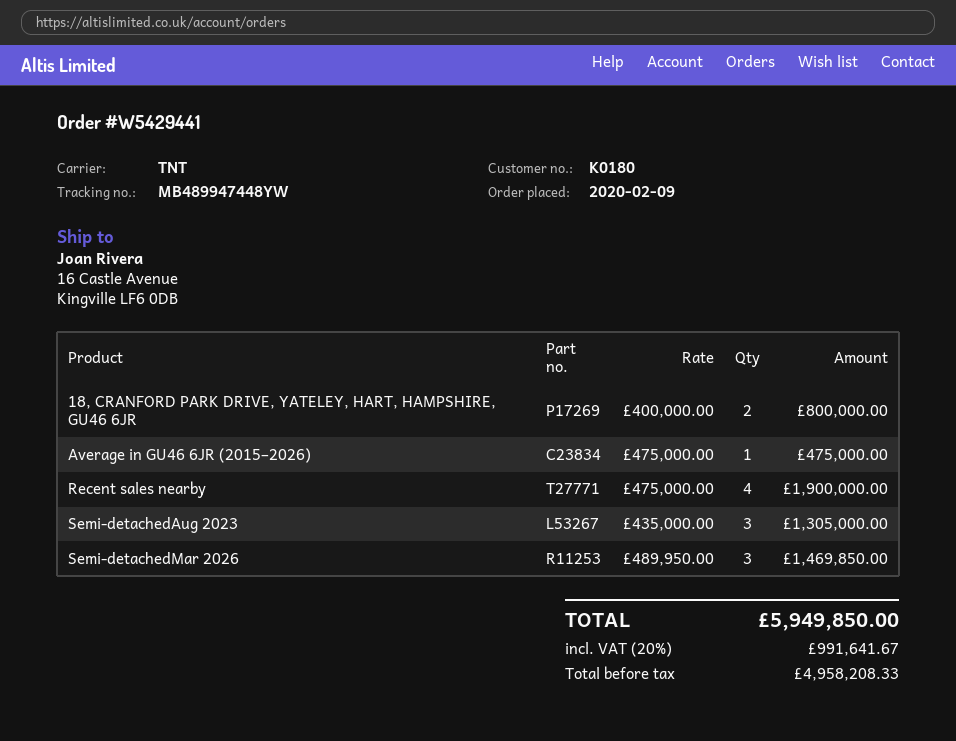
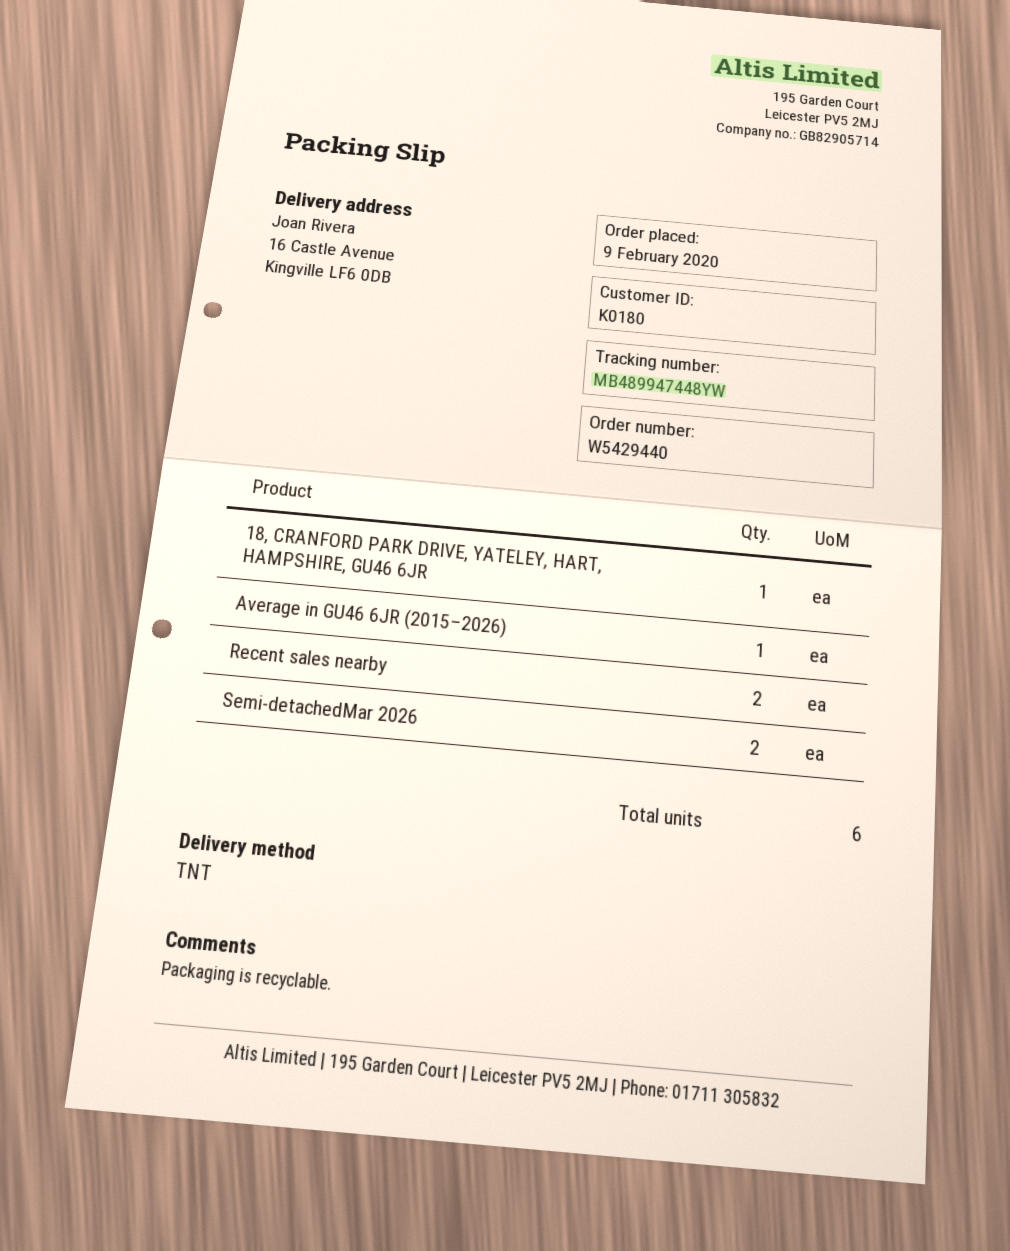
order number: W5429441 -> W5429440
18, CRANFORD PARK DRIVE, YATELEY, HART, HAMPSHIRE, GU46 6JR: 2 -> 1
Recent sales nearby: 4 -> 2
Semi-detachedAug 2023: 3 -> none
Semi-detachedMar 2026: 3 -> 2

